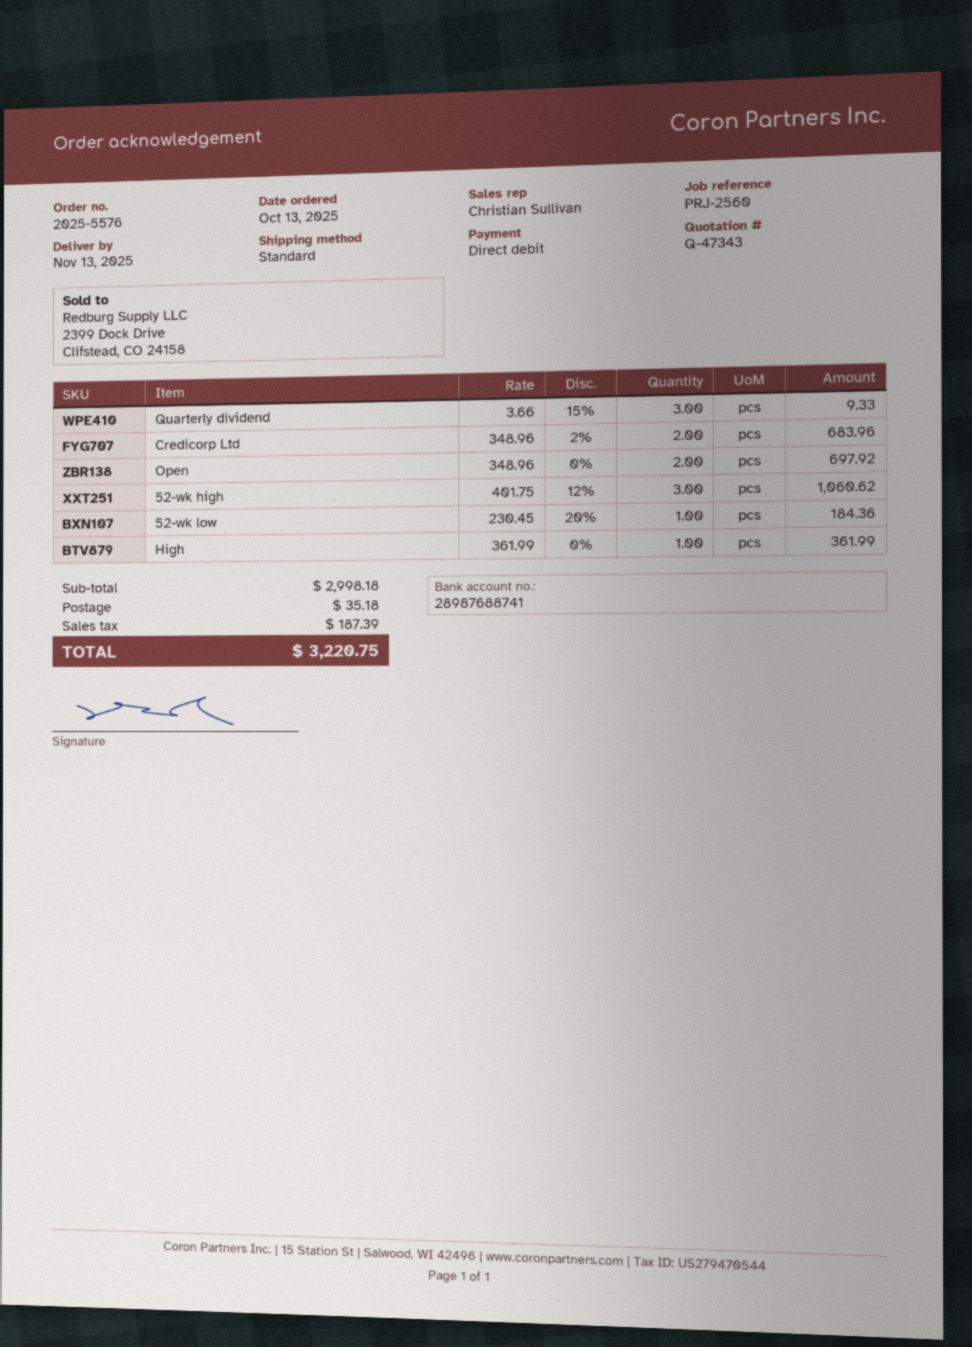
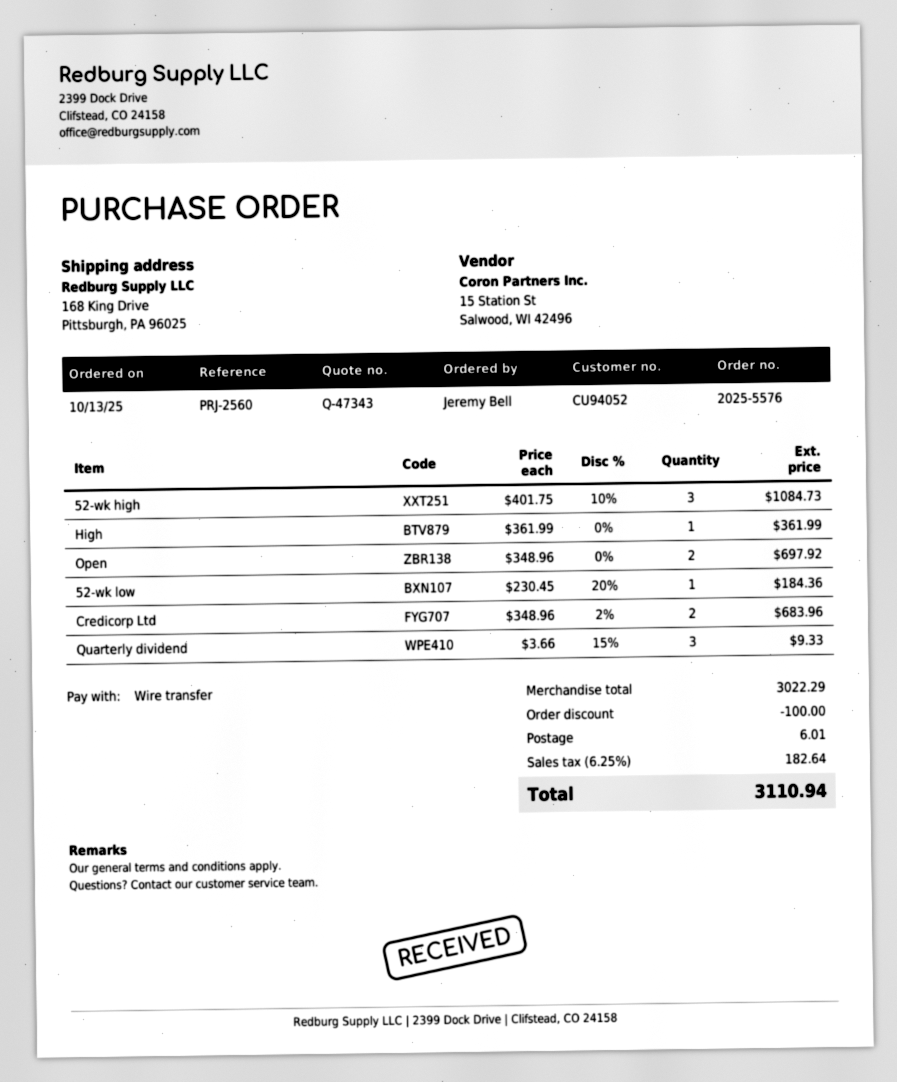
payment method: direct debit -> bank transfer
52-wk high: 3 x 401.75 - 12% = 1060.62 -> 3 x 401.75 - 10% = 1084.73
subtotal: 2998.18 -> 3022.29
discount: none -> 100.00
shipping: 35.18 -> 6.01
tax: 187.39 -> 182.64
total: 3220.75 -> 3110.94

